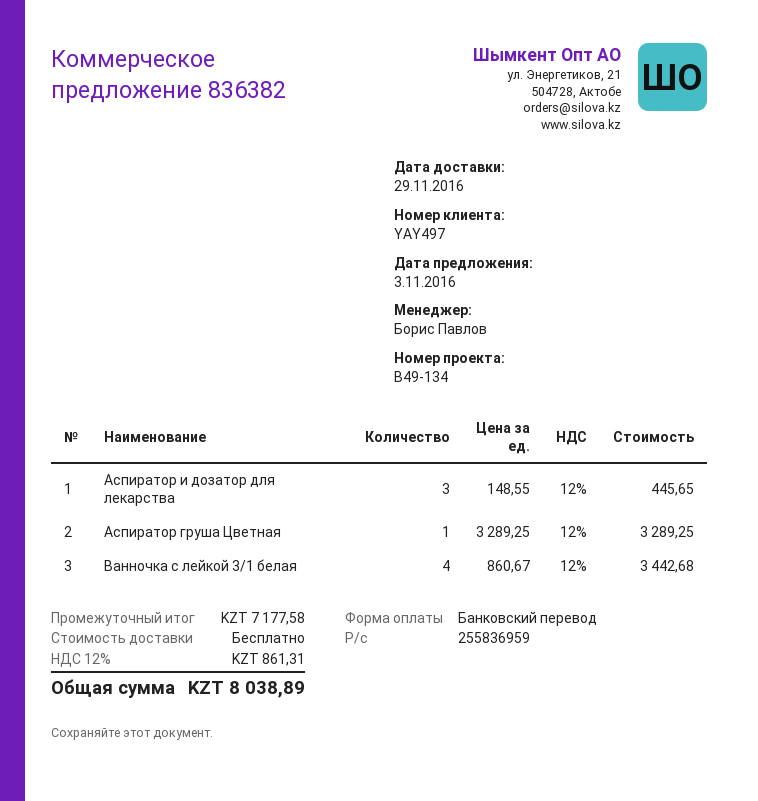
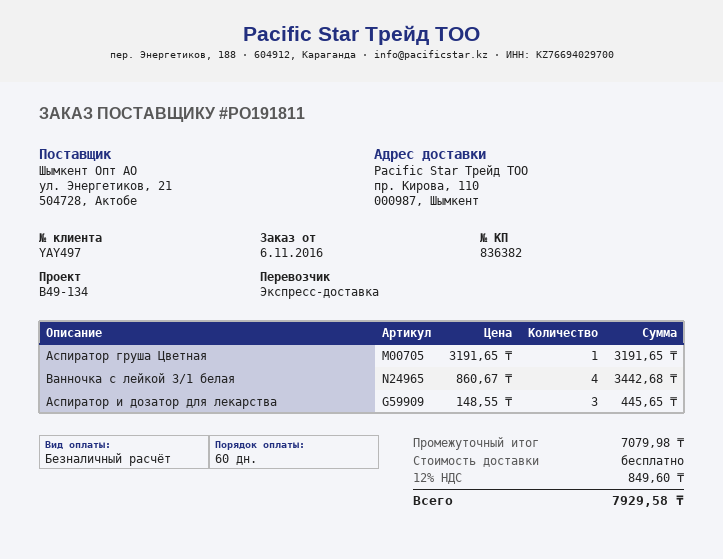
Аспиратор груша Цветная: 1 x 3289.25 = 3289.25 -> 1 x 3191.65 = 3191.65
subtotal: 7177.58 -> 7079.98
tax: 12% = 861.31 -> 12% = 849.60
total: 8038.89 -> 7929.58

